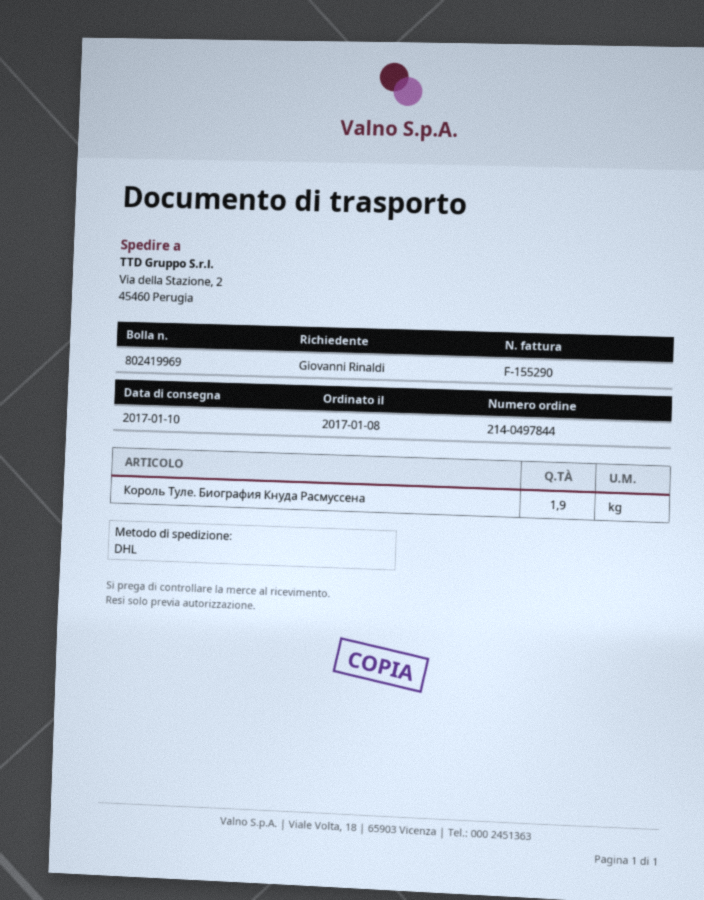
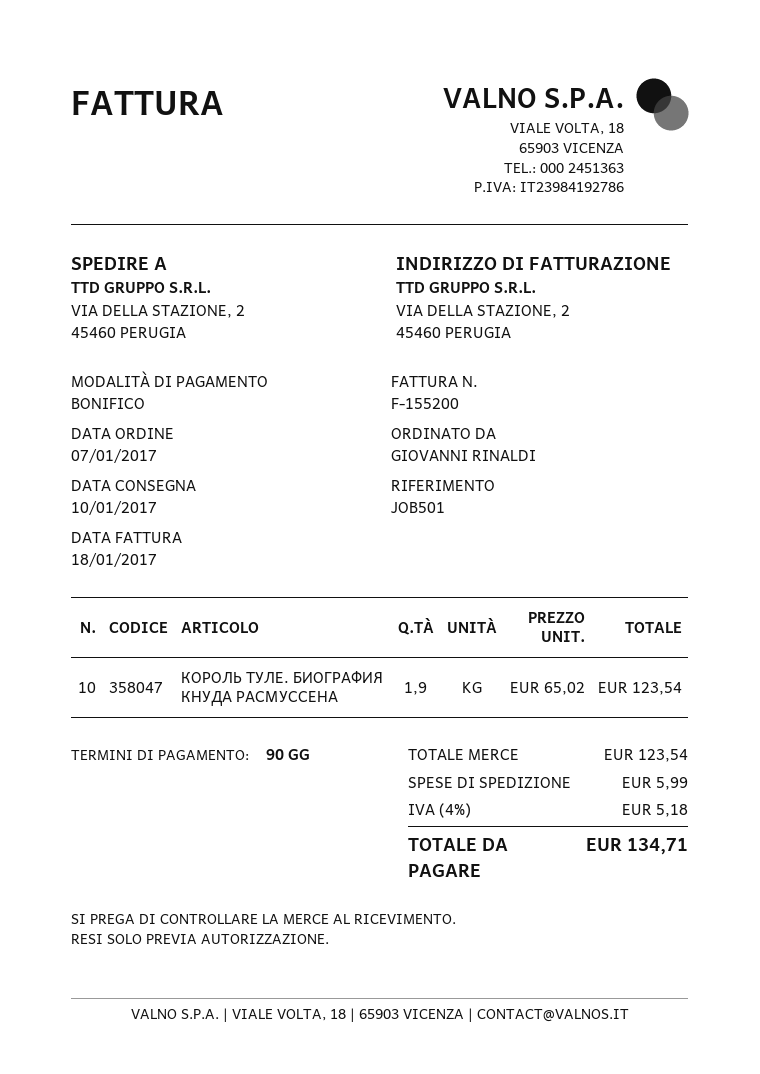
order date: 2017-01-08 -> 2017-01-07
invoice number: F-155290 -> F-155200

